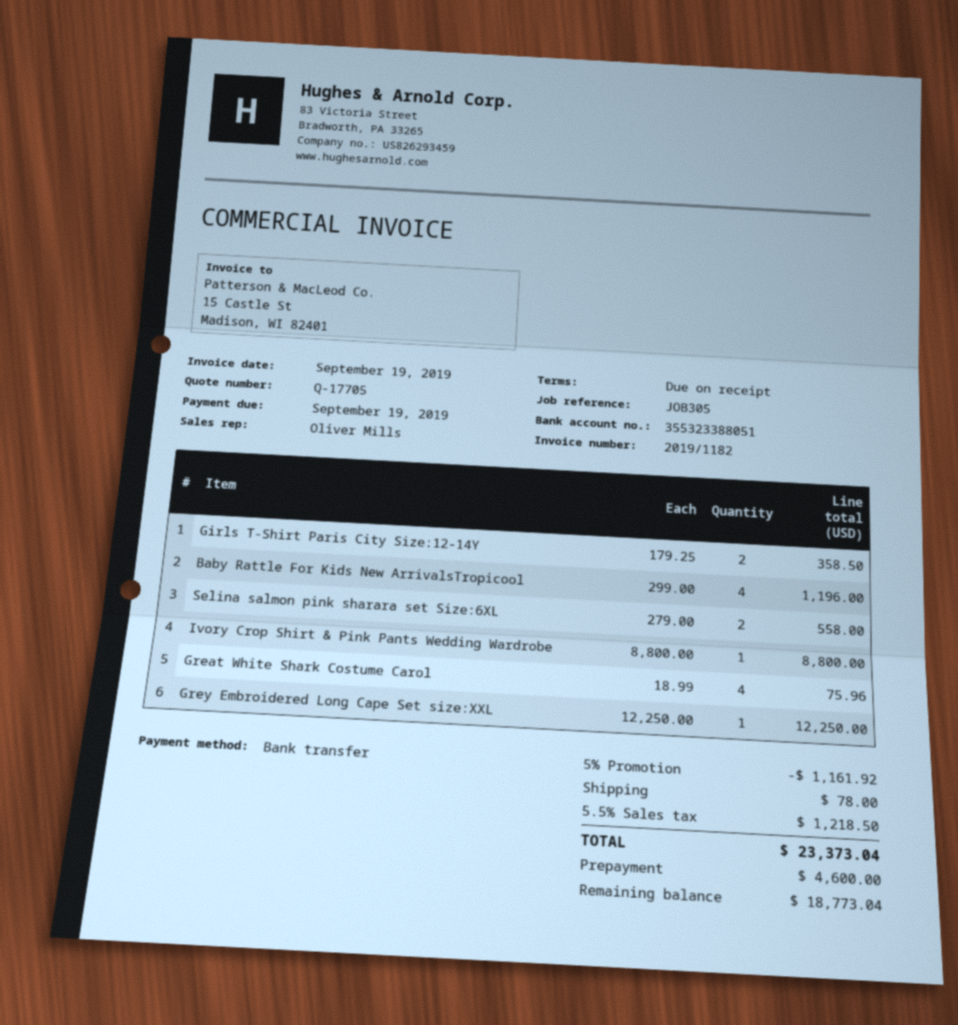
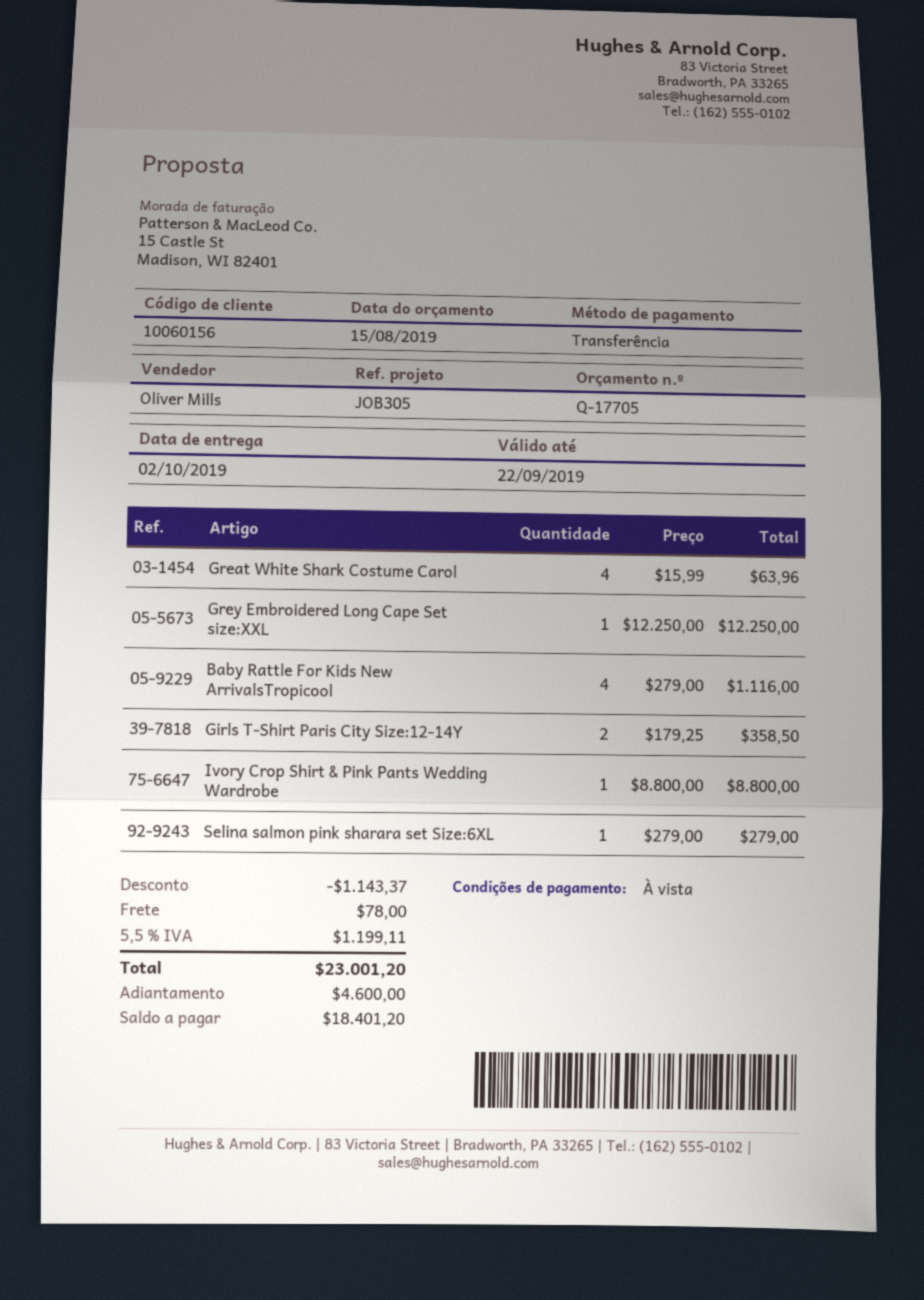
Baby Rattle For Kids New ArrivalsTropicool: 4 x 299.00 = 1196.00 -> 4 x 279.00 = 1116.00
Selina salmon pink sharara set Size:6XL: 2 x 279.00 = 558.00 -> 1 x 279.00 = 279.00
Great White Shark Costume Carol: 4 x 18.99 = 75.96 -> 4 x 15.99 = 63.96
discount: 1161.92 -> 1143.37
tax: 5.5% = 1218.50 -> 5.5% = 1199.11
total: 23373.04 -> 23001.20
balance: 18773.04 -> 18401.20

